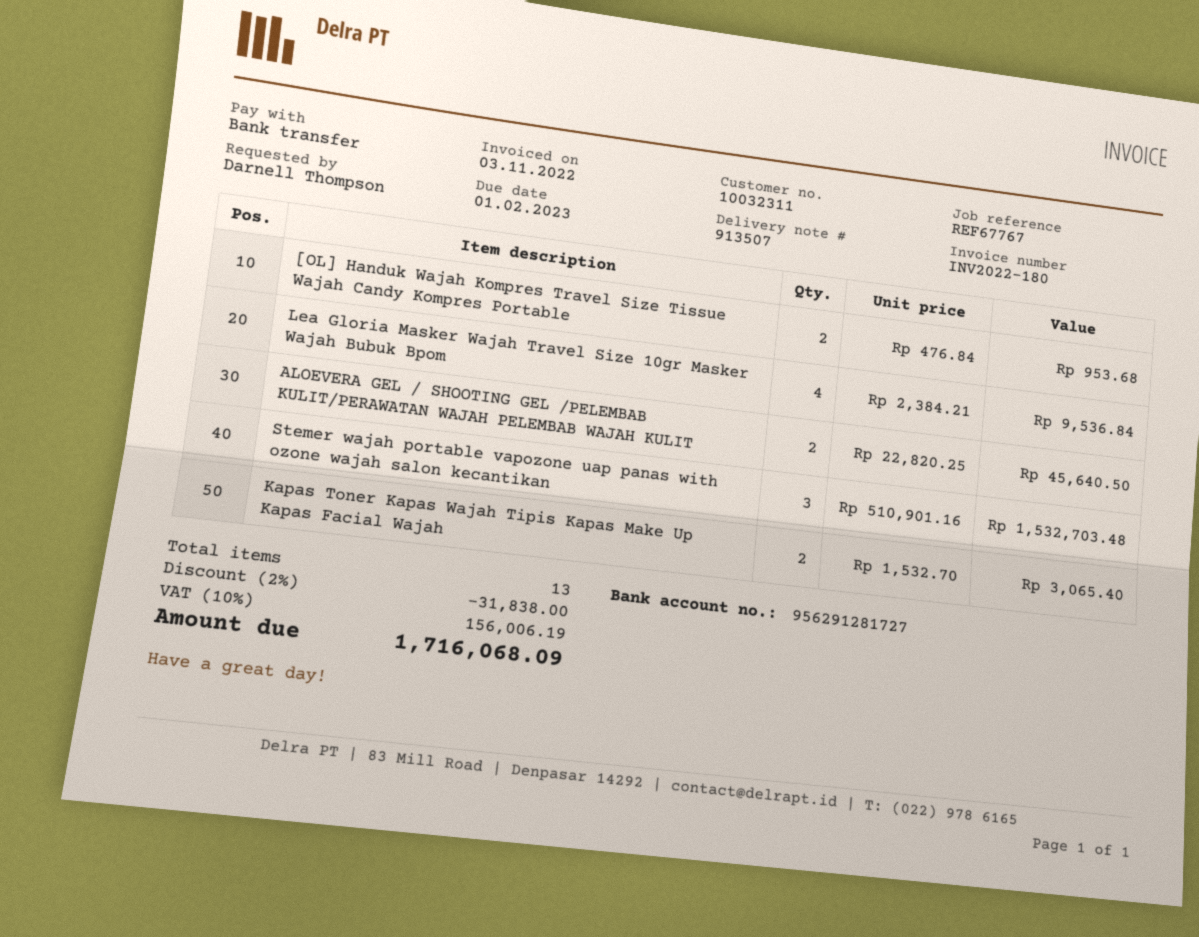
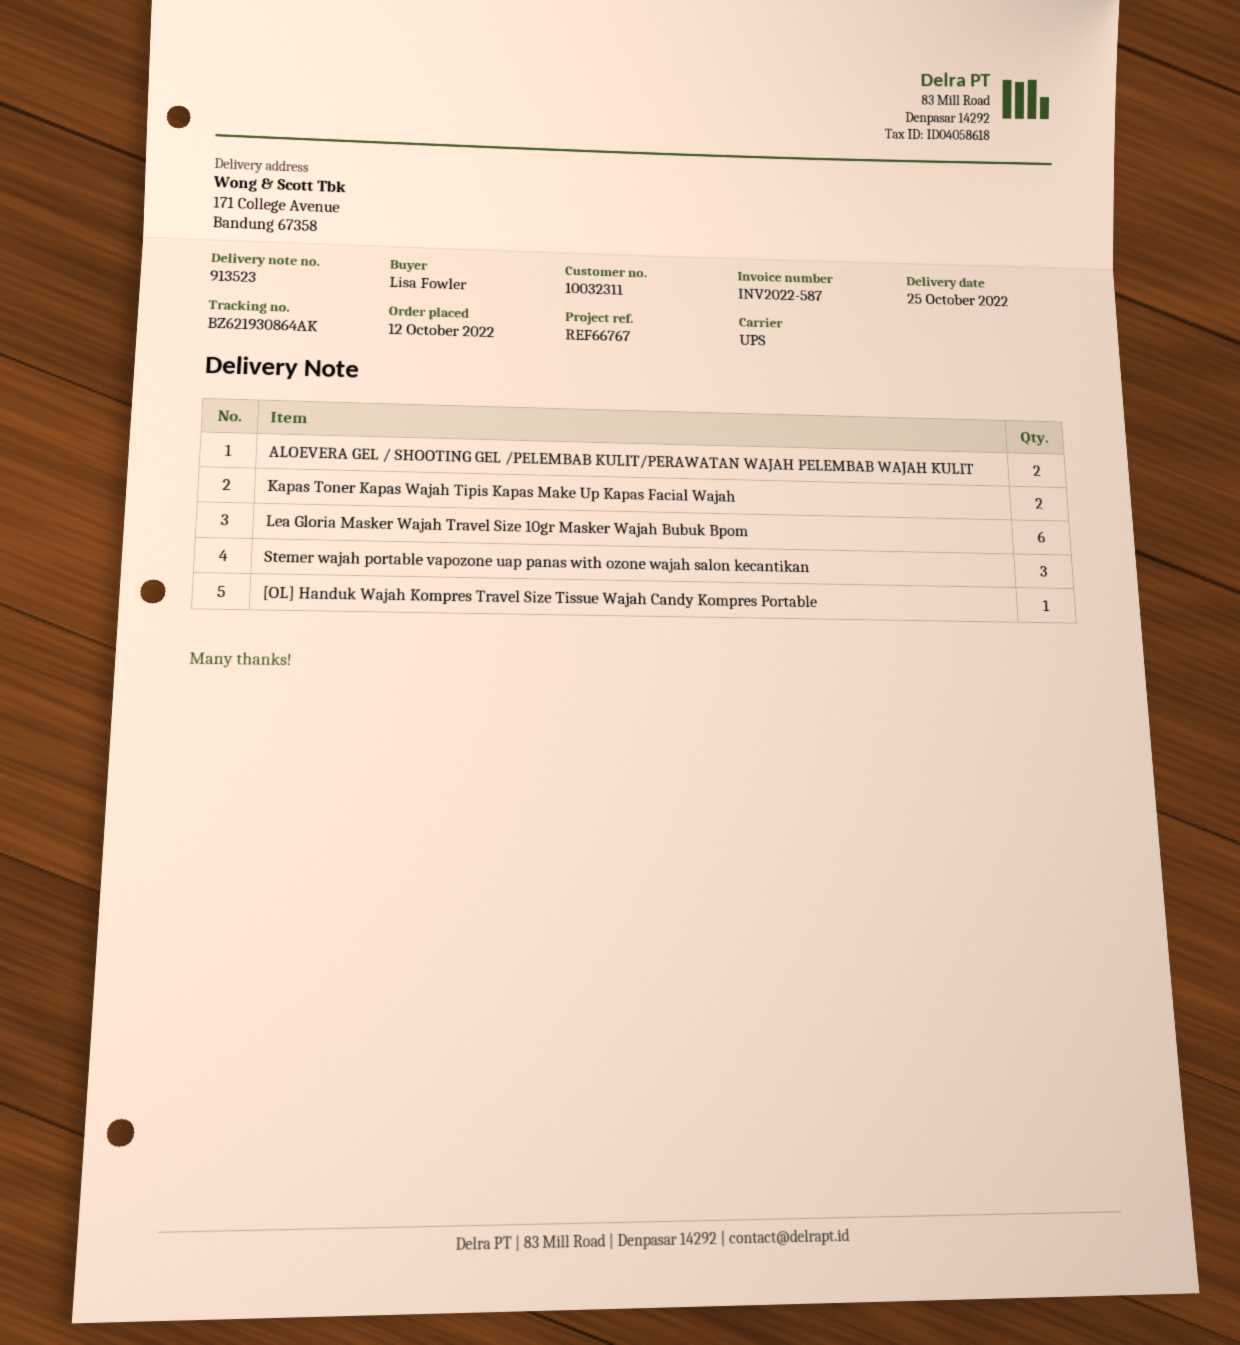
delivery note number: 913507 -> 913523
invoice number: INV2022-180 -> INV2022-587
reference: REF67767 -> REF66767
ordered by: Darnell Thompson -> Lisa Fowler
[OL] Handuk Wajah Kompres Travel Size Tissue Wajah Candy Kompres Portable: 2 -> 1
Lea Gloria Masker Wajah Travel Size 10gr Masker Wajah Bubuk Bpom: 4 -> 6

